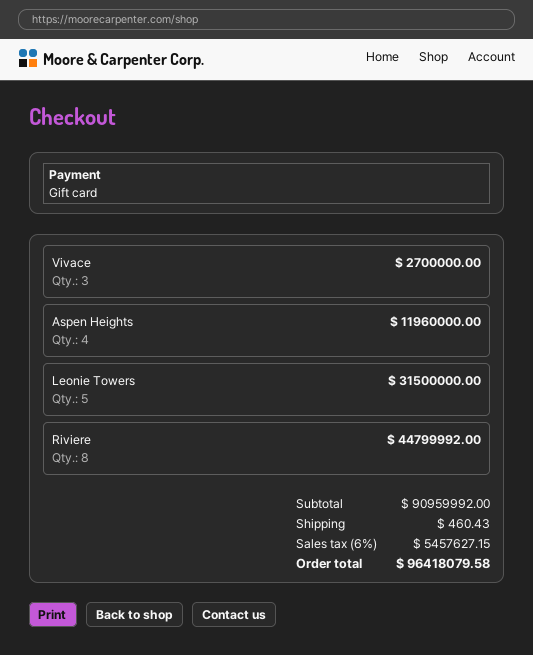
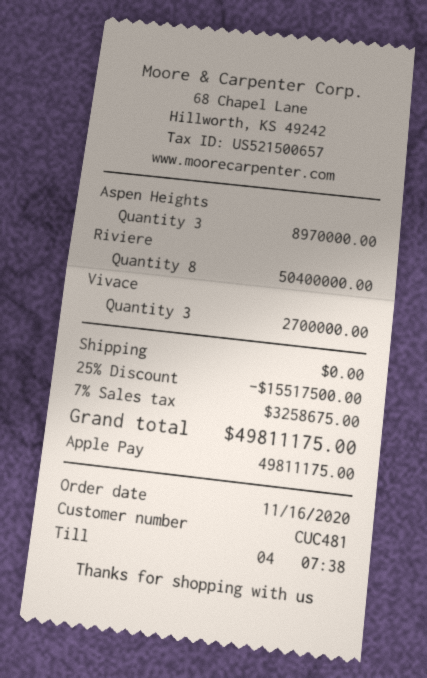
payment method: gift card -> Apple Pay
Aspen Heights: 4 for 11960000.00 -> 3 for 8970000.00
Leonie Towers: 5 for 31500000.00 -> none
Riviere: 8 for 44799992.00 -> 8 for 50400000.00
discount: none -> 25% = 15517500.00
shipping: 460.43 -> 0.00
tax: 6% = 5457627.15 -> 7% = 3258675.00
total: 96418079.58 -> 49811175.00

